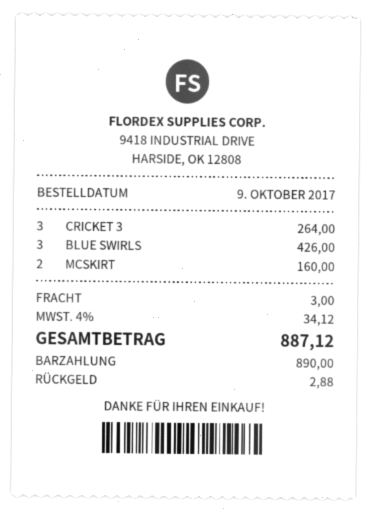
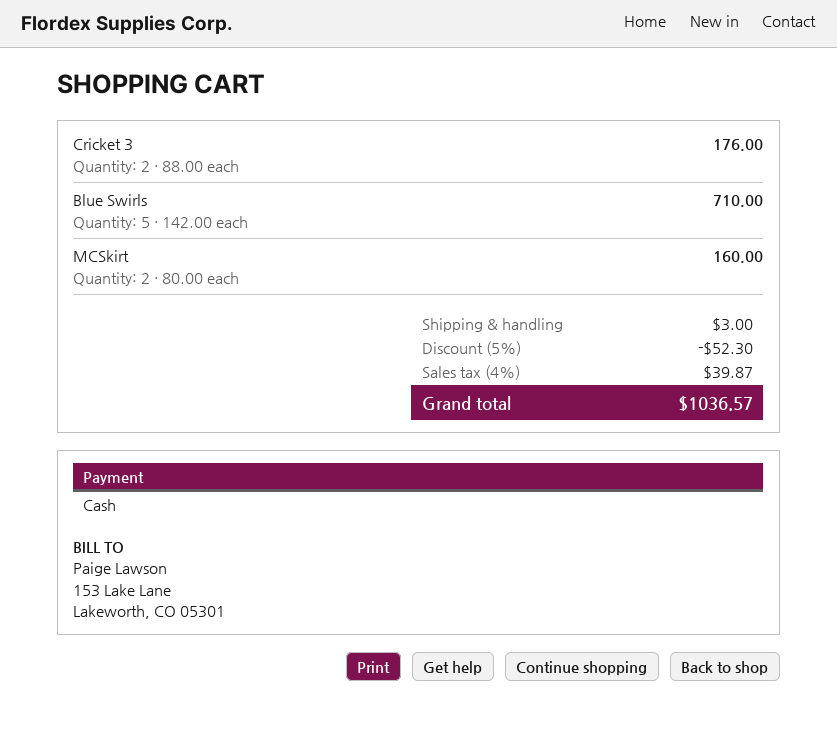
CRICKET 3: 3 for 264.00 -> 2 for 176.00
BLUE SWIRLS: 3 for 426.00 -> 5 for 710.00
discount: none -> 5% = 52.30
tax: 4% = 34.12 -> 4% = 39.87
total: 887.12 -> 1036.57

